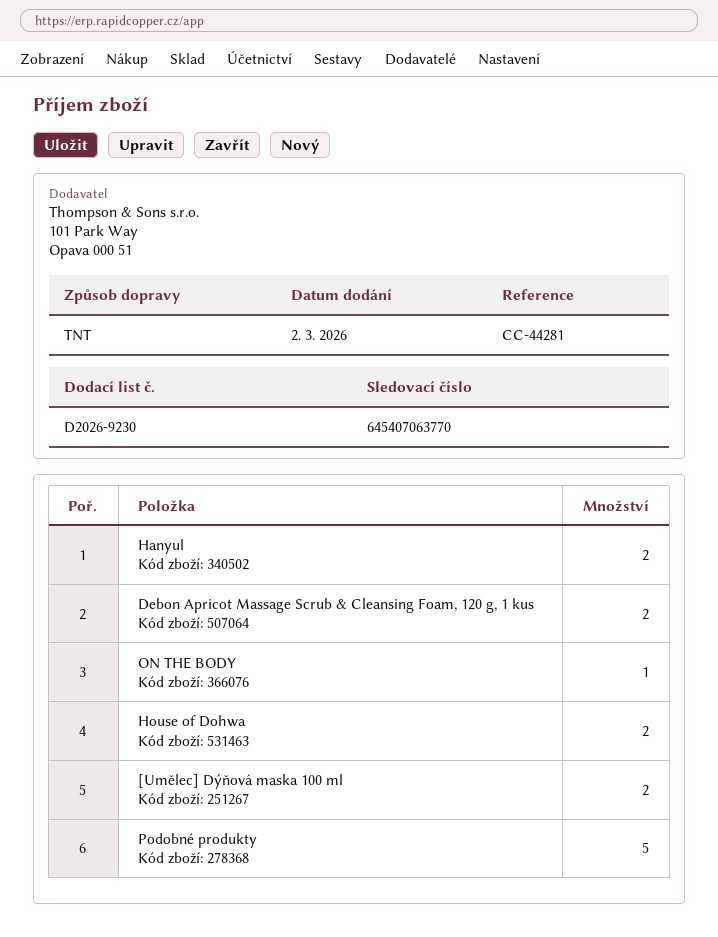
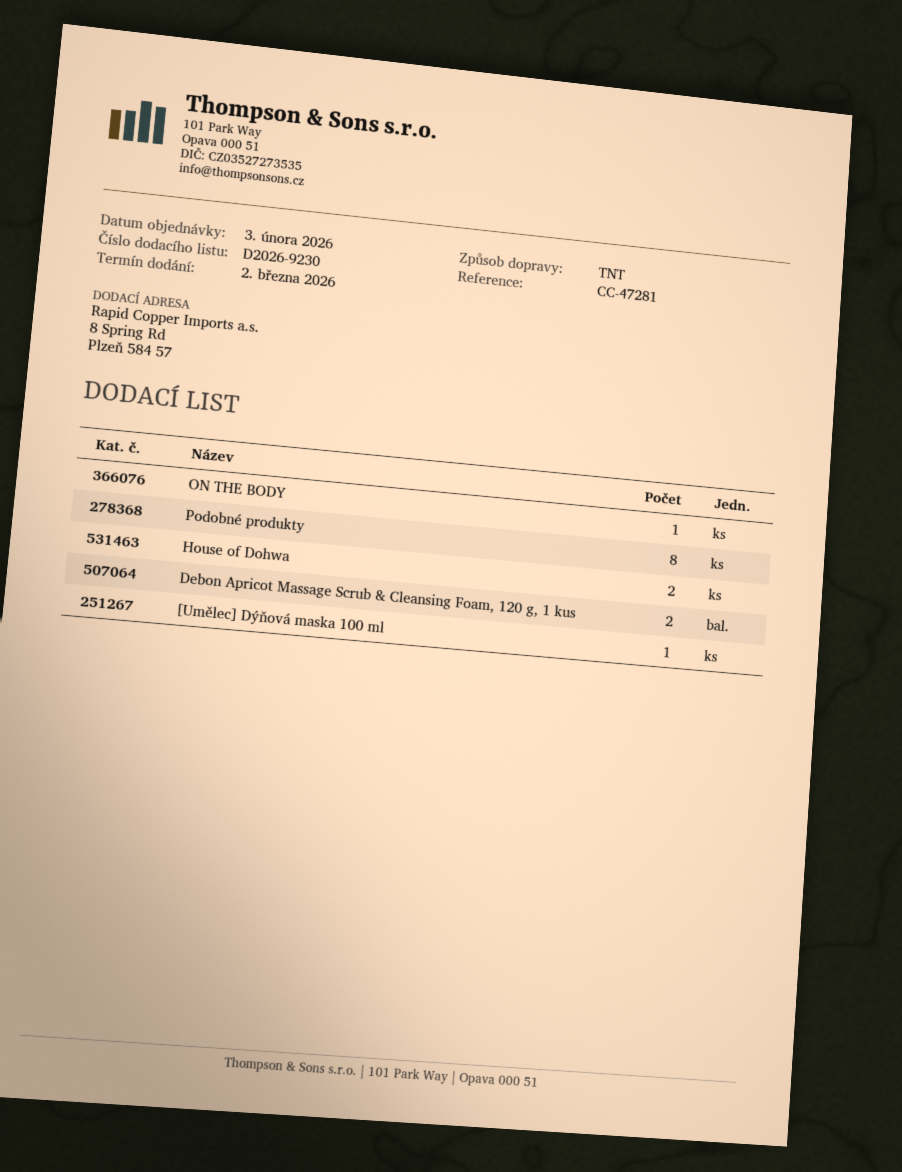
reference: CC-44281 -> CC-47281
Hanyul: 2 -> none
[Umělec] Dýňová maska 100 ml: 2 -> 1
Podobné produkty: 5 -> 8

